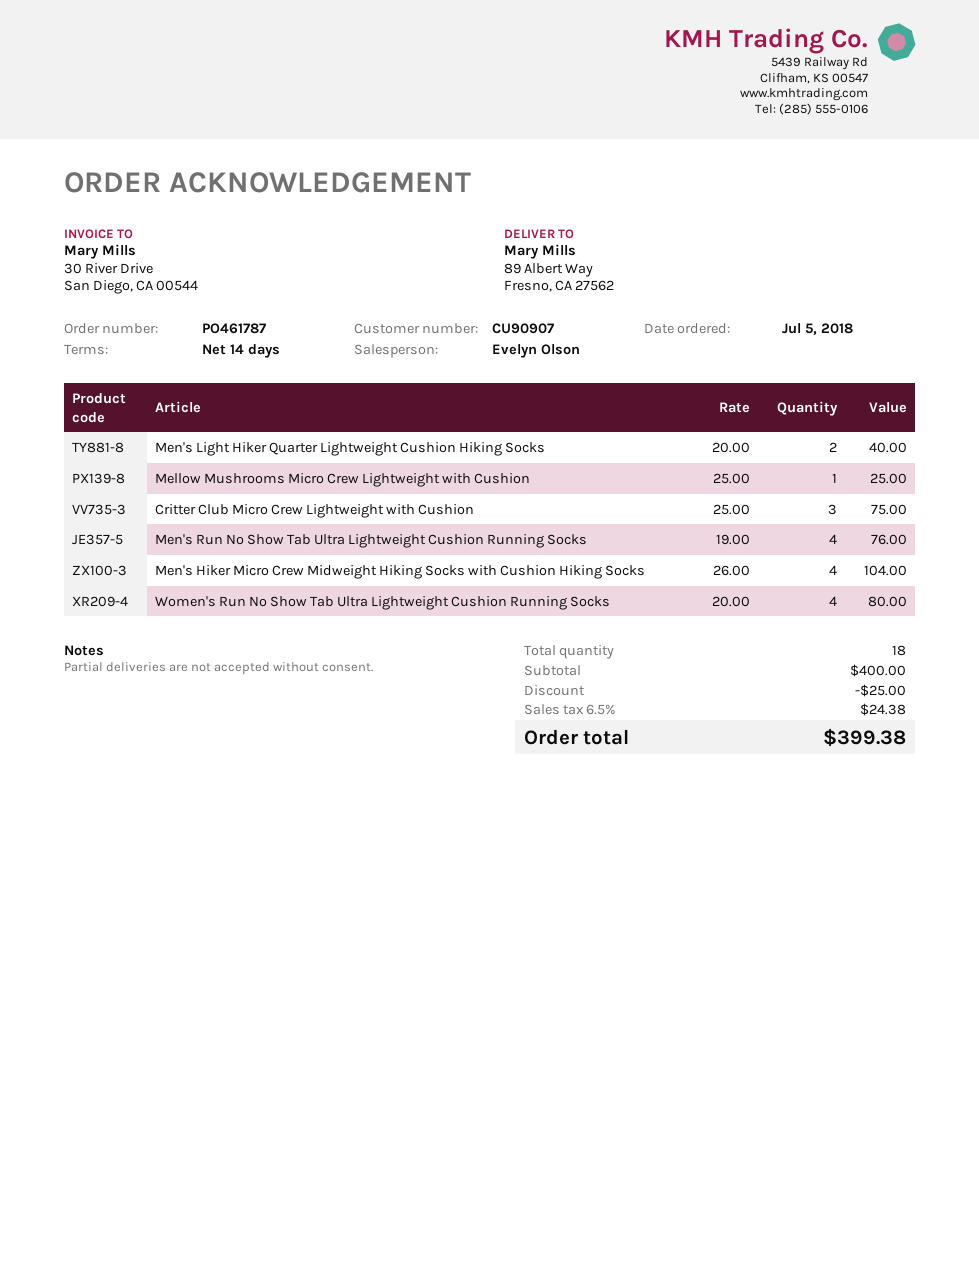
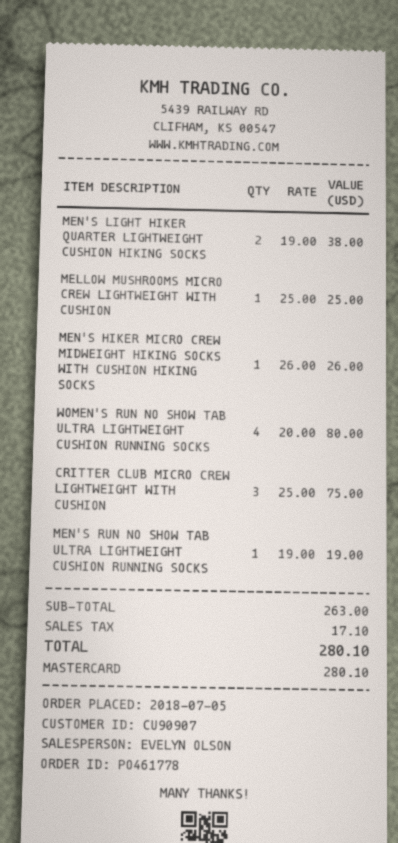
order number: PO461787 -> PO461778
Men's Light Hiker Quarter Lightweight Cushion Hiking Socks: 2 x 20.00 = 40.00 -> 2 x 19.00 = 38.00
Men's Run No Show Tab Ultra Lightweight Cushion Running Socks: 4 x 19.00 = 76.00 -> 1 x 19.00 = 19.00
Men's Hiker Micro Crew Midweight Hiking Socks with Cushion Hiking Socks: 4 x 26.00 = 104.00 -> 1 x 26.00 = 26.00
subtotal: 400.00 -> 263.00
discount: 25.00 -> none
tax: 24.38 -> 17.10
total: 399.38 -> 280.10

